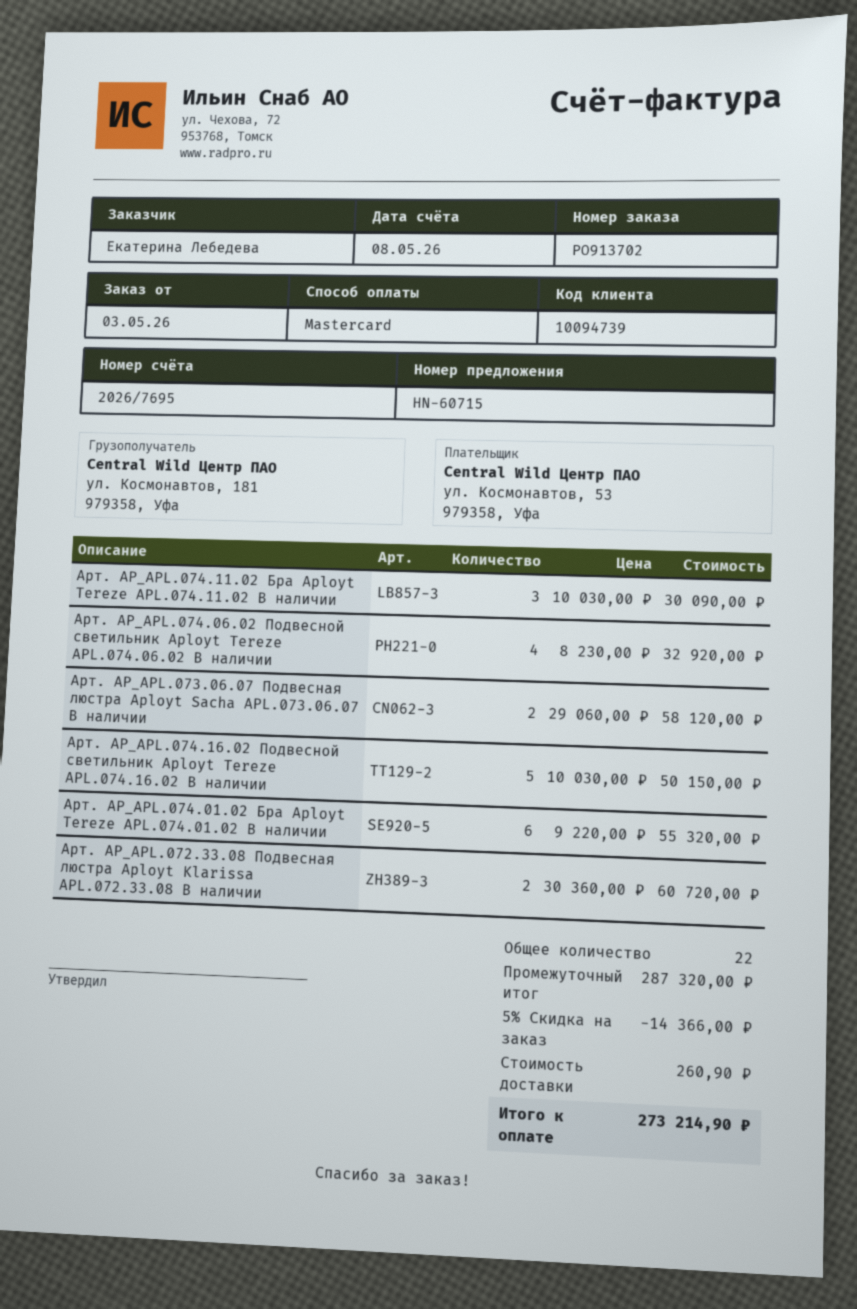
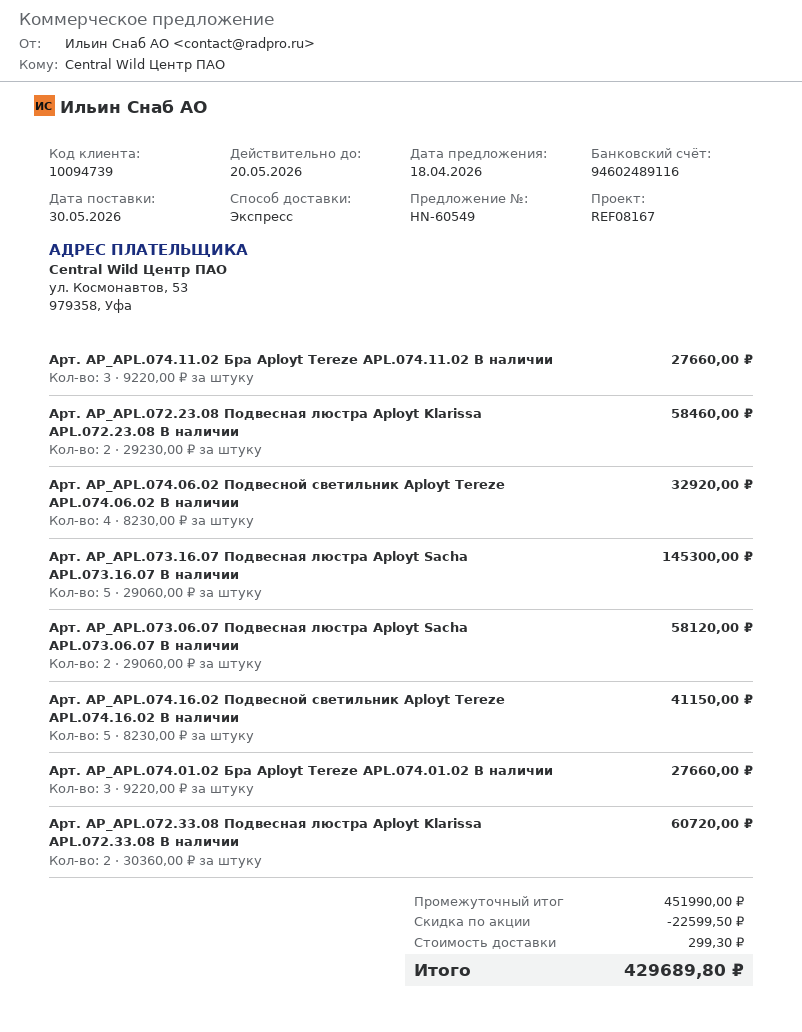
quote number: HN-60715 -> HN-60549
Арт. AP_APL.074.11.02 Бра Aployt Tereze APL.074.11.02 В наличии: 3 x 10030.00 = 30090.00 -> 3 x 9220.00 = 27660.00
Арт. AP_APL.074.16.02 Подвесной светильник Aployt Tereze APL.074.16.02 В наличии: 5 x 10030.00 = 50150.00 -> 5 x 8230.00 = 41150.00
Арт. AP_APL.074.01.02 Бра Aployt Tereze APL.074.01.02 В наличии: 6 x 9220.00 = 55320.00 -> 3 x 9220.00 = 27660.00
Арт. AP_APL.072.23.08 Подвесная люстра Aployt Klarissa APL.072.23.08 В наличии: none -> 2 x 29230.00 = 58460.00
Арт. AP_APL.073.16.07 Подвесная люстра Aployt Sacha APL.073.16.07 В наличии: none -> 5 x 29060.00 = 145300.00
subtotal: 287320.00 -> 451990.00
discount: 14366.00 -> 22599.50
shipping: 260.90 -> 299.30
total: 273214.90 -> 429689.80

